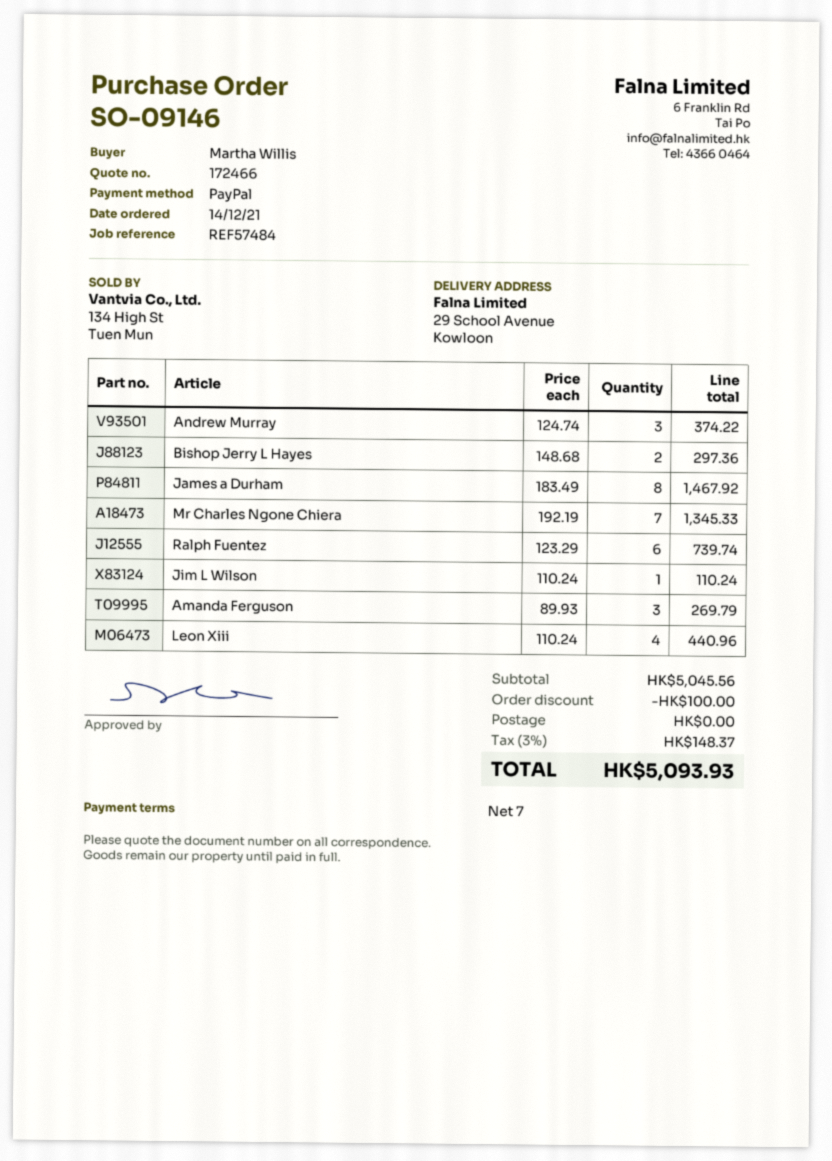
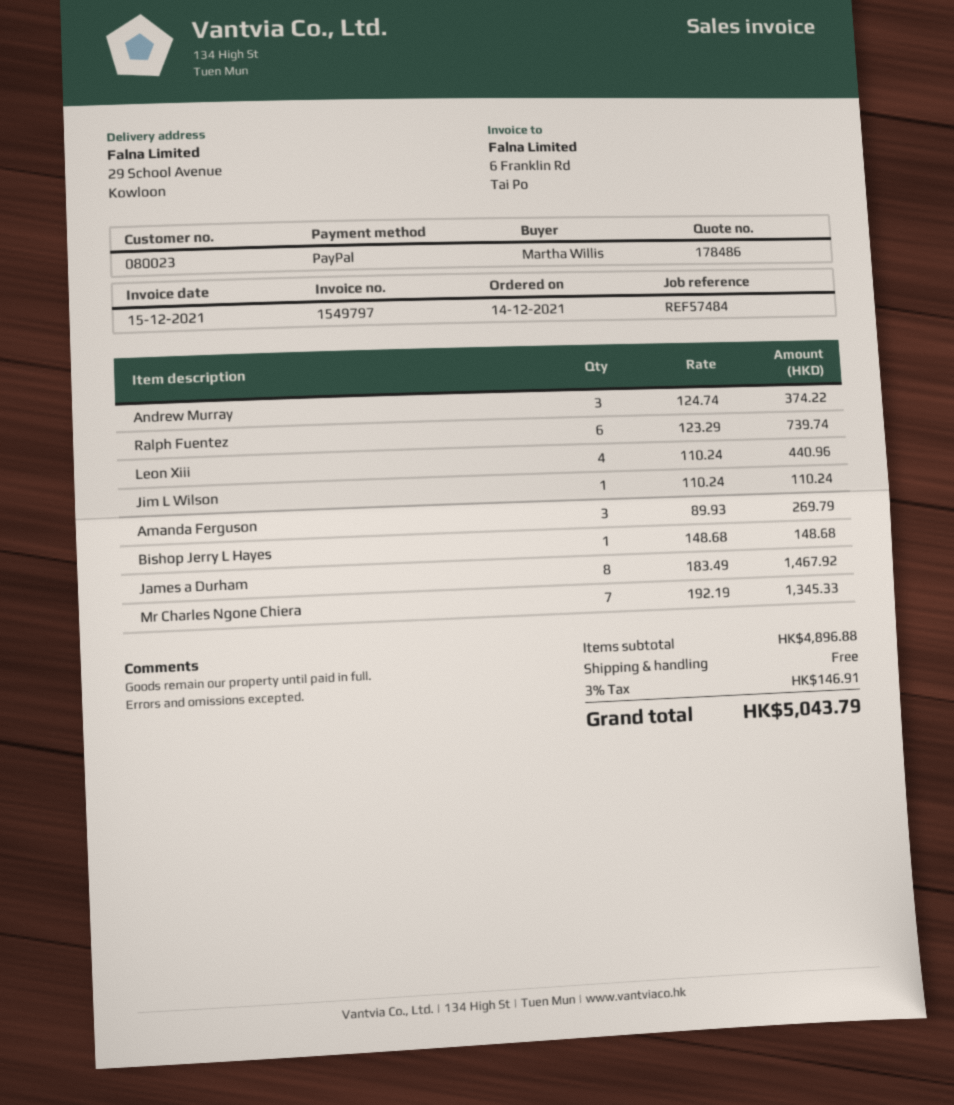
quote number: 172466 -> 178486
Bishop Jerry L Hayes: 2 x 148.68 = 297.36 -> 1 x 148.68 = 148.68
subtotal: 5045.56 -> 4896.88
discount: 100.00 -> none
tax: 3% = 148.37 -> 3% = 146.91
total: 5093.93 -> 5043.79

